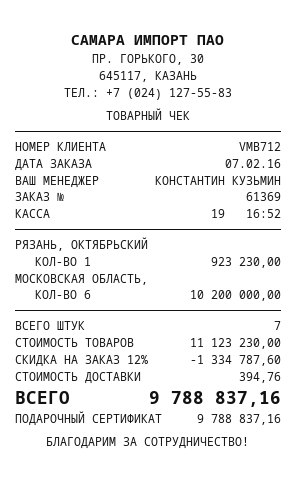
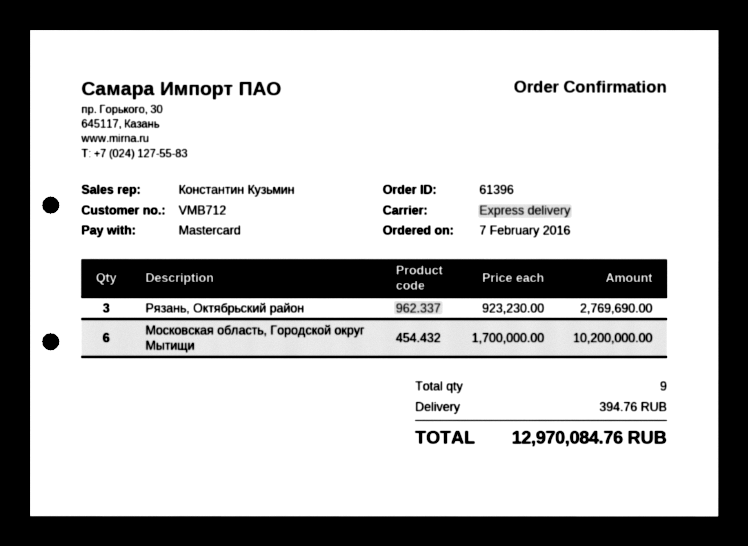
order number: 61369 -> 61396
payment method: gift card -> Mastercard
РЯЗАНЬ, ОКТЯБРЬСКИЙ: 1 for 923230.00 -> 3 for 2769690.00
total quantity: 7 -> 9
discount: 12% = 1334787.60 -> none
total: 9788837.16 -> 12970084.76

